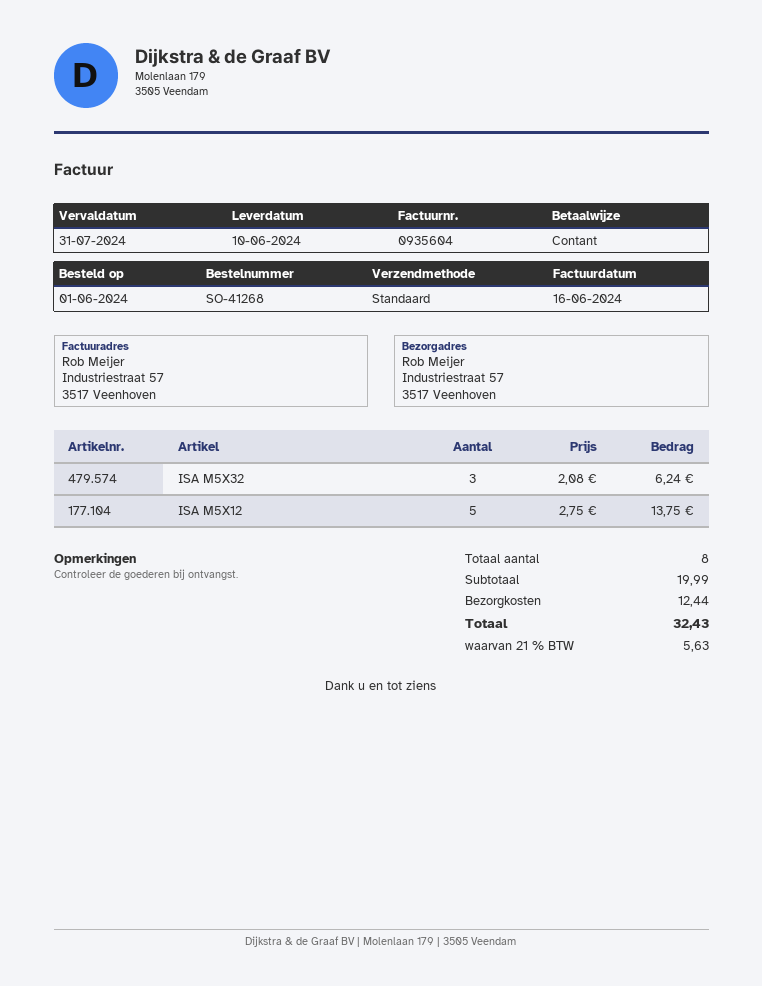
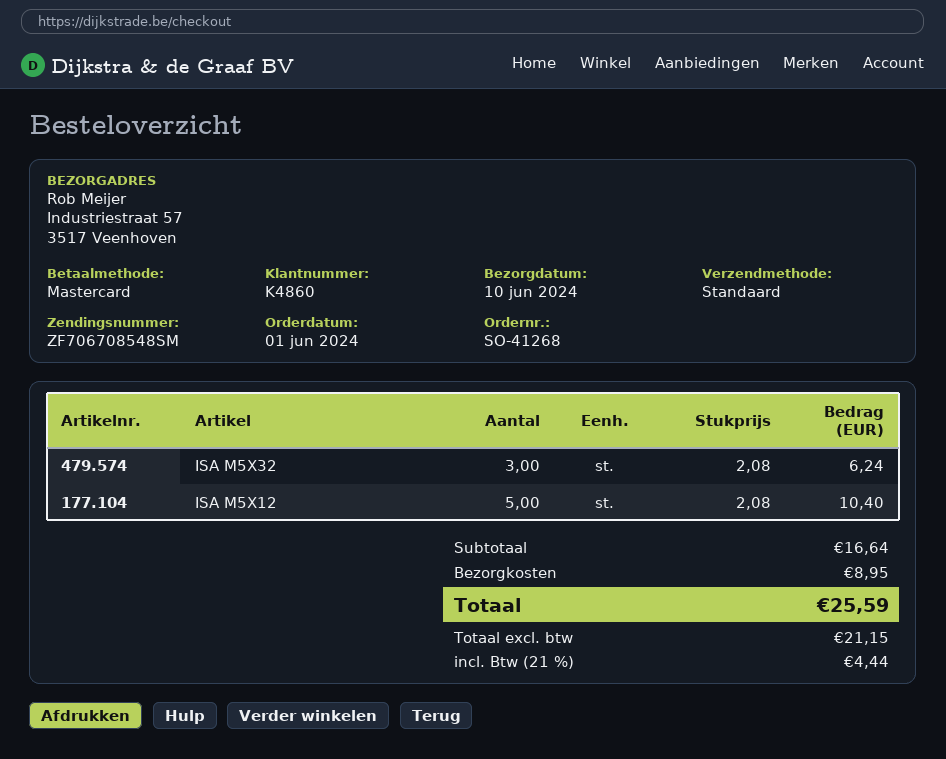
payment method: cash -> Mastercard
ISA M5X12: 5 x 2.75 = 13.75 -> 5 x 2.08 = 10.40
subtotal: 19.99 -> 16.64
shipping: 12.44 -> 8.95
tax: 21% = 5.63 -> 21% = 4.44
total: 32.43 -> 25.59

